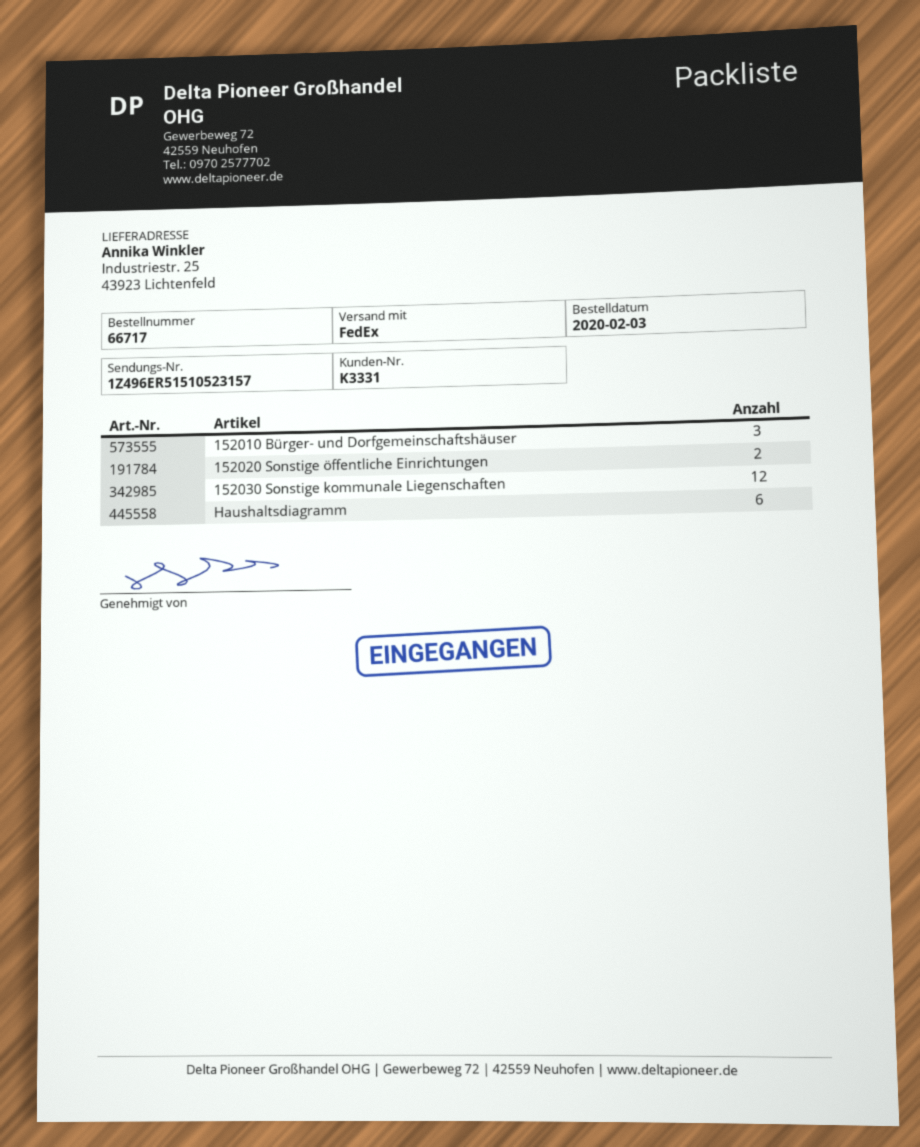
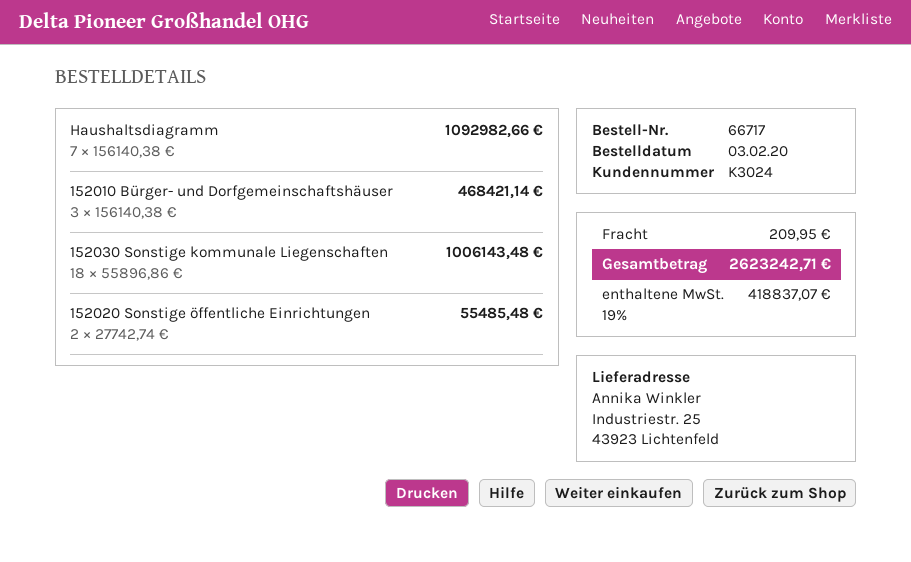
customer number: K3331 -> K3024
152030 Sonstige kommunale Liegenschaften: 12 -> 18
Haushaltsdiagramm: 6 -> 7

